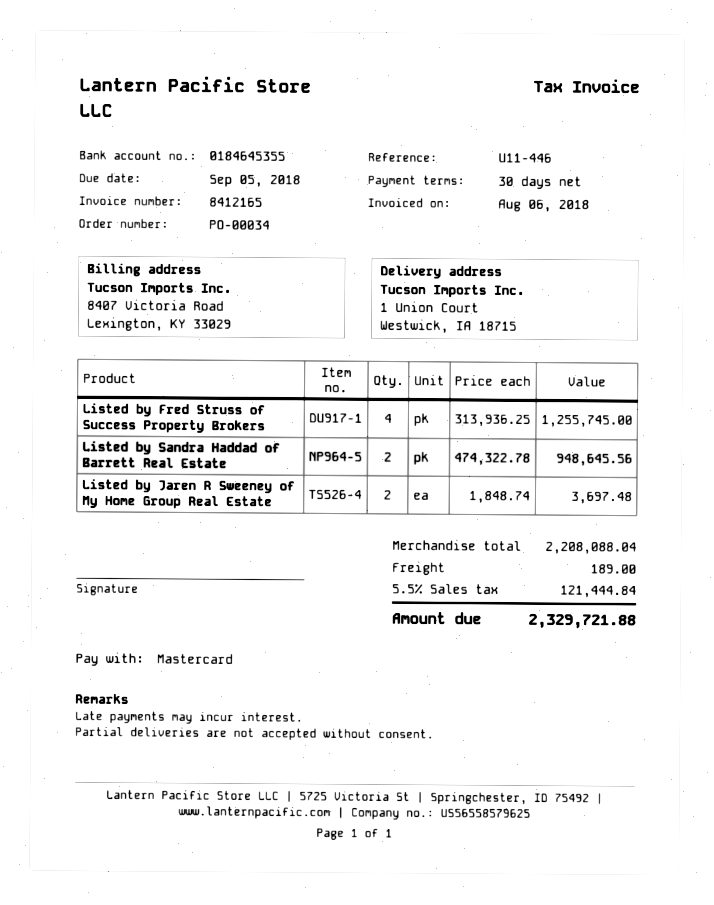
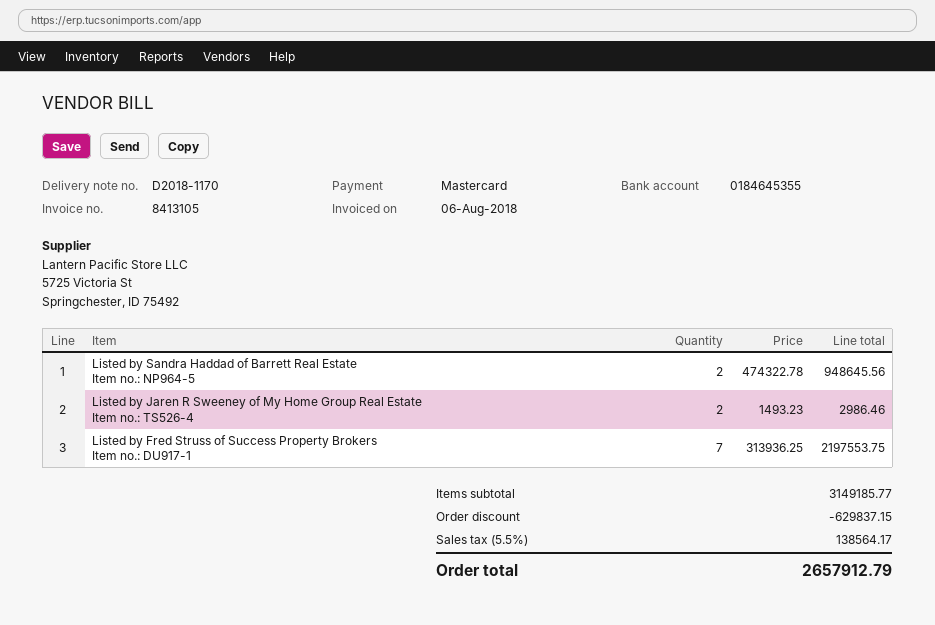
invoice number: 8412165 -> 8413105
Listed by Fred Struss of Success Property Brokers: 4 x 313936.25 = 1255745.00 -> 7 x 313936.25 = 2197553.75
Listed by Jaren R Sweeney of My Home Group Real Estate: 2 x 1848.74 = 3697.48 -> 2 x 1493.23 = 2986.46
subtotal: 2208088.04 -> 3149185.77
discount: none -> 629837.15
shipping: 189.00 -> none
tax: 5.5% = 121444.84 -> 5.5% = 138564.17
total: 2329721.88 -> 2657912.79

